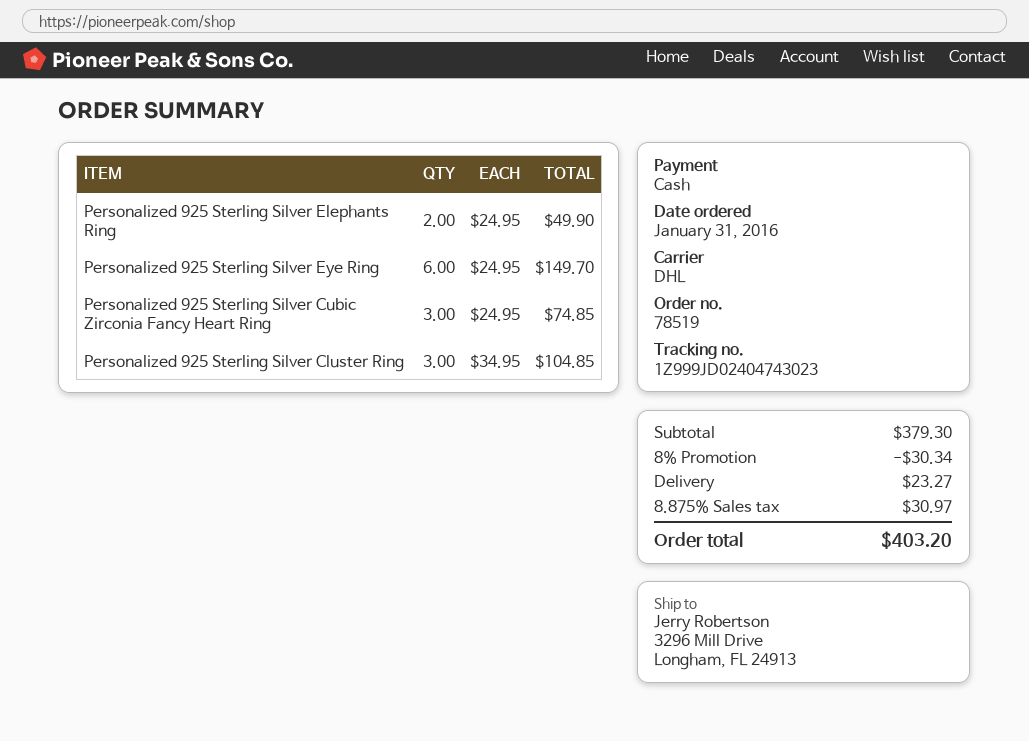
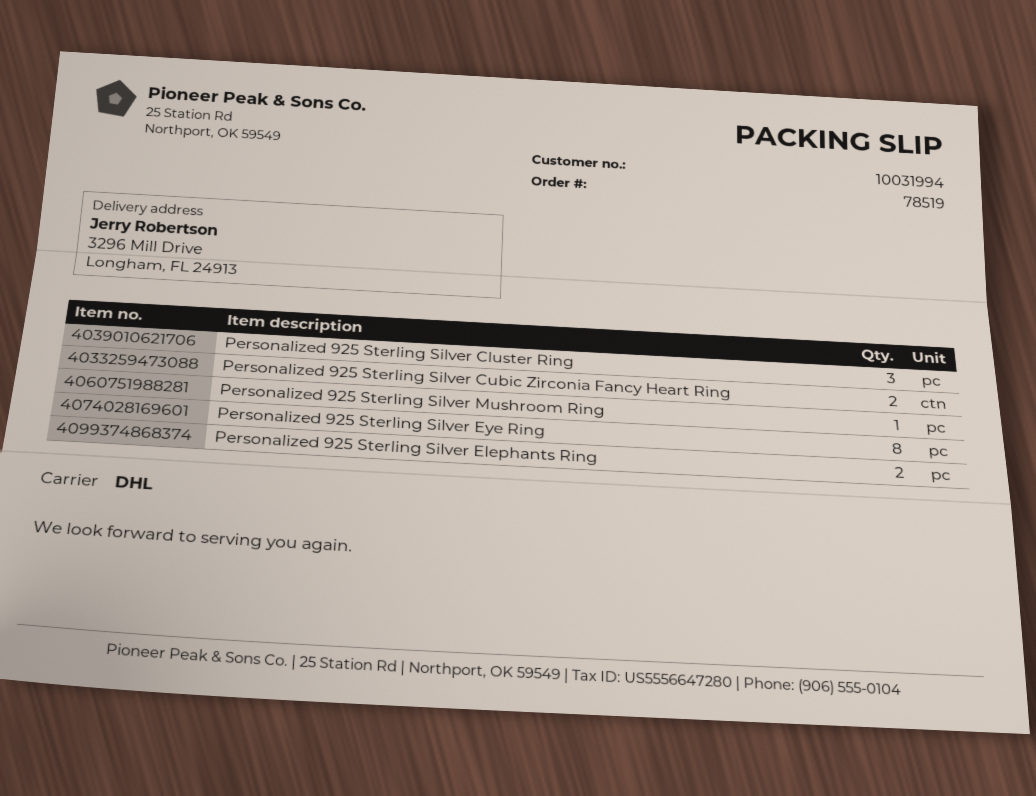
Personalized 925 Sterling Silver Eye Ring: 6 -> 8
Personalized 925 Sterling Silver Cubic Zirconia Fancy Heart Ring: 3 -> 2
Personalized 925 Sterling Silver Mushroom Ring: none -> 1

